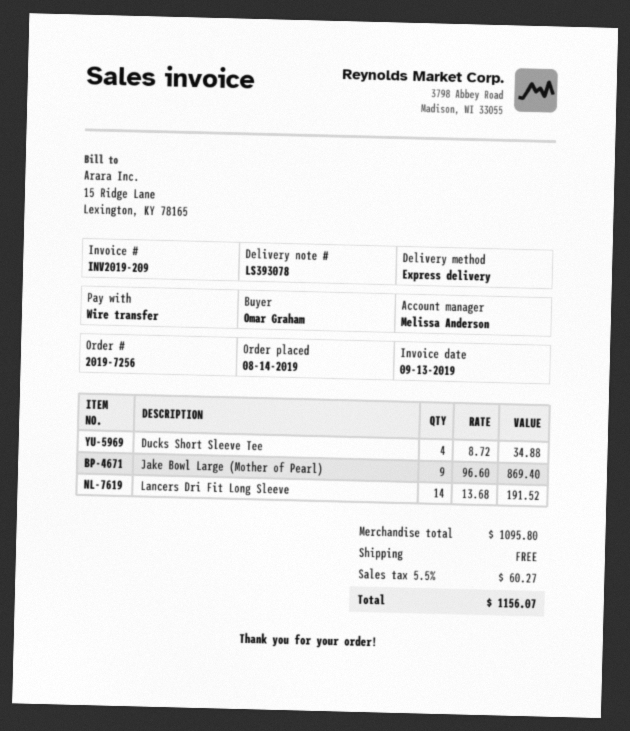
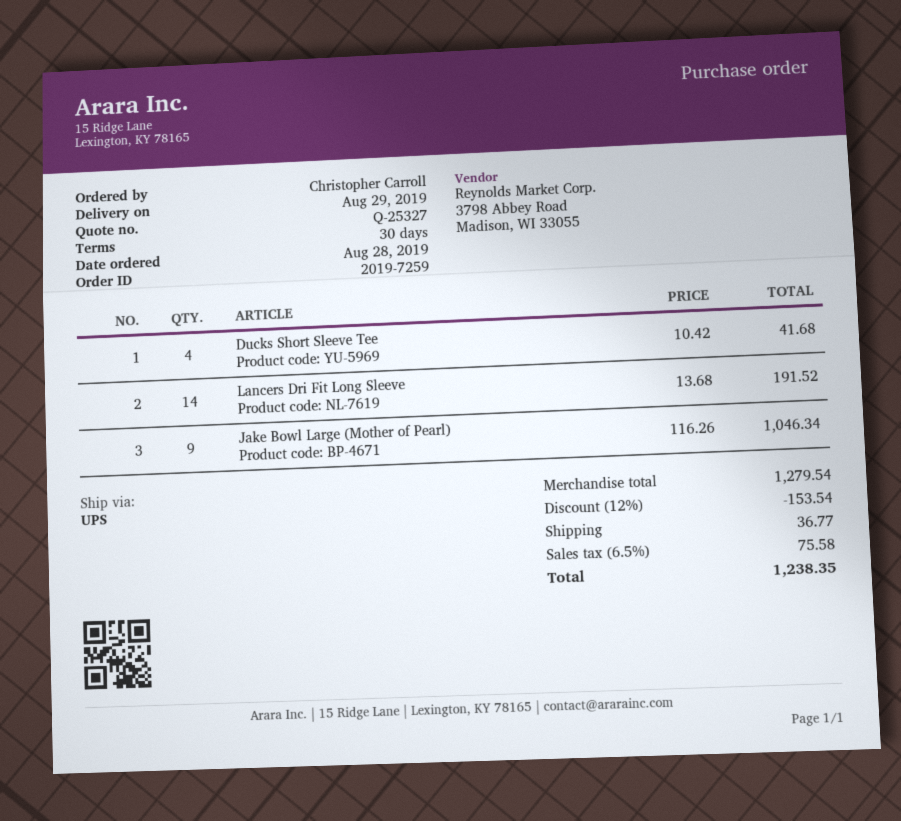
order number: 2019-7256 -> 2019-7259
order date: 2019-08-14 -> 2019-08-28
ordered by: Omar Graham -> Christopher Carroll
shipping method: express -> UPS
Ducks Short Sleeve Tee: 4 x 8.72 = 34.88 -> 4 x 10.42 = 41.68
Jake Bowl Large (Mother of Pearl): 9 x 96.60 = 869.40 -> 9 x 116.26 = 1046.34
subtotal: 1095.80 -> 1279.54
discount: none -> 12% = 153.54
shipping: 0.00 -> 36.77
tax: 5.5% = 60.27 -> 6.5% = 75.58
total: 1156.07 -> 1238.35

